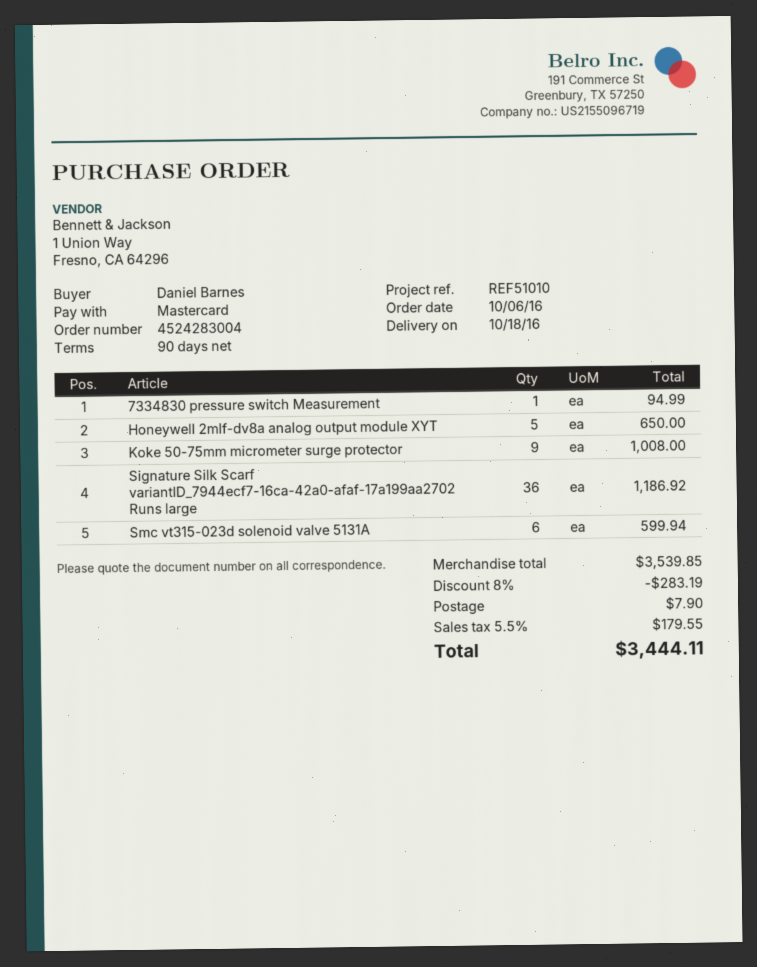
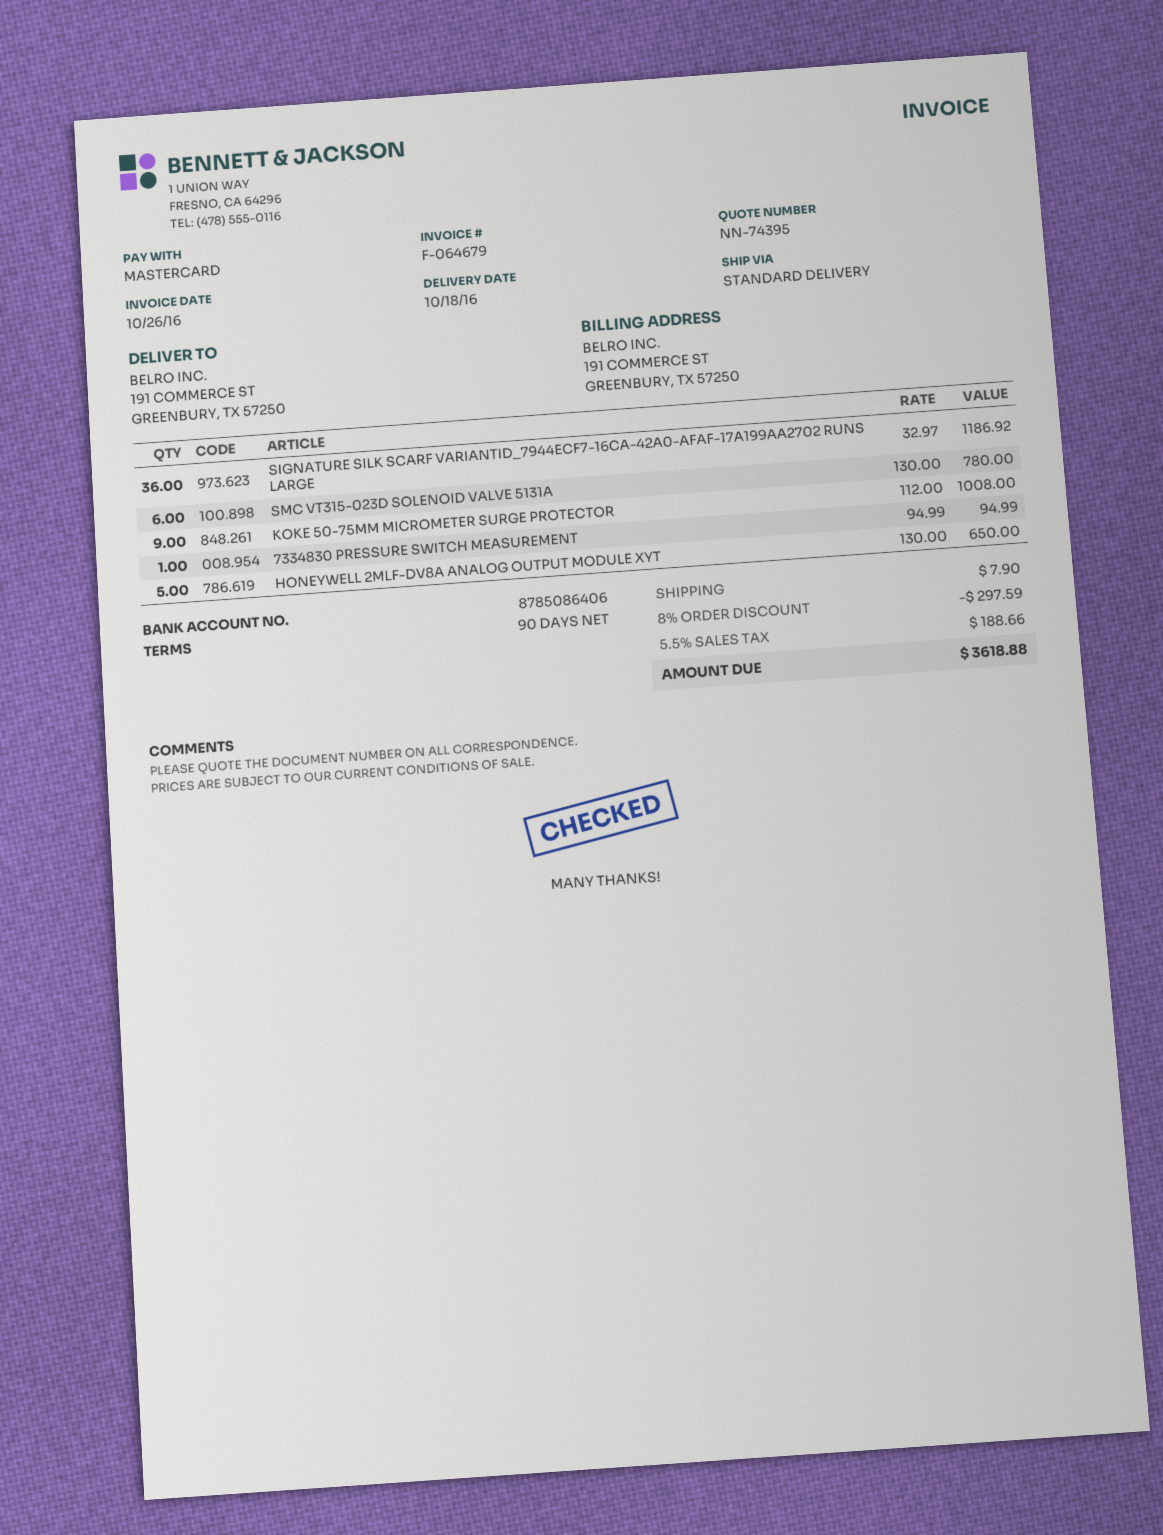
Smc vt315-023d solenoid valve 5131A: 6 for 599.94 -> 6 for 780.00
discount: 8% = 283.19 -> 8% = 297.59
tax: 5.5% = 179.55 -> 5.5% = 188.66
total: 3444.11 -> 3618.88

